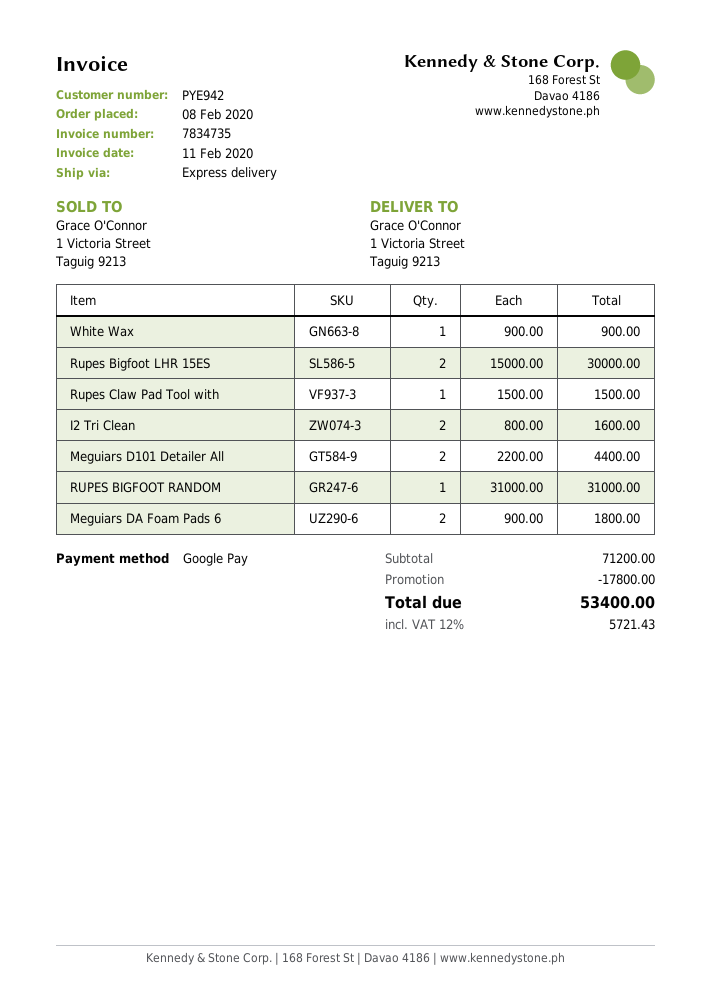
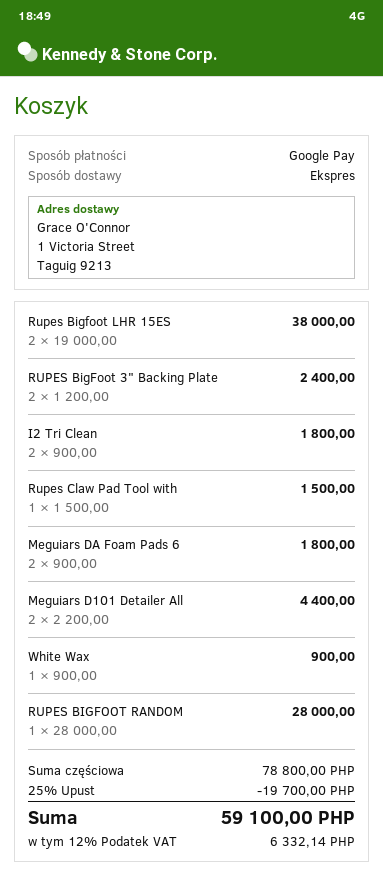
Rupes Bigfoot LHR 15ES: 2 x 15000.00 = 30000.00 -> 2 x 19000.00 = 38000.00
I2 Tri Clean: 2 x 800.00 = 1600.00 -> 2 x 900.00 = 1800.00
RUPES BIGFOOT RANDOM: 1 x 31000.00 = 31000.00 -> 1 x 28000.00 = 28000.00
RUPES BigFoot 3" Backing Plate: none -> 2 x 1200.00 = 2400.00
subtotal: 71200.00 -> 78800.00
discount: 17800.00 -> 19700.00
tax: 12% = 5721.43 -> 12% = 6332.14
total: 53400.00 -> 59100.00

